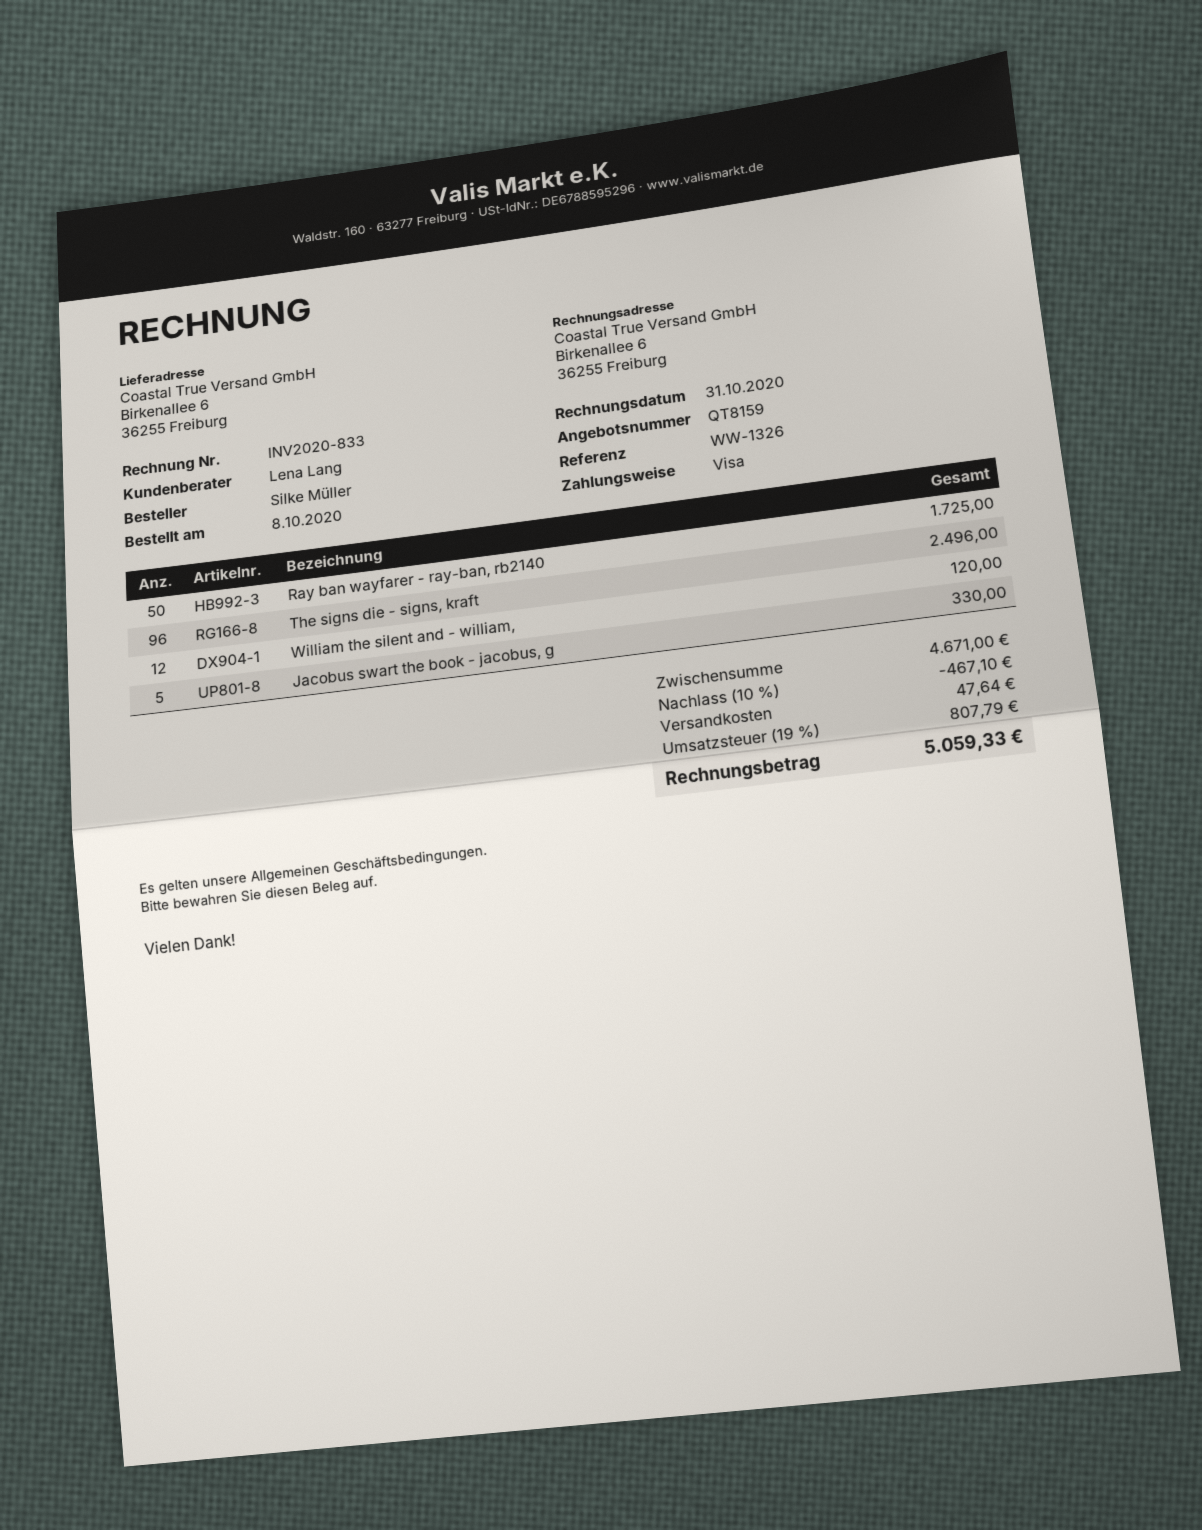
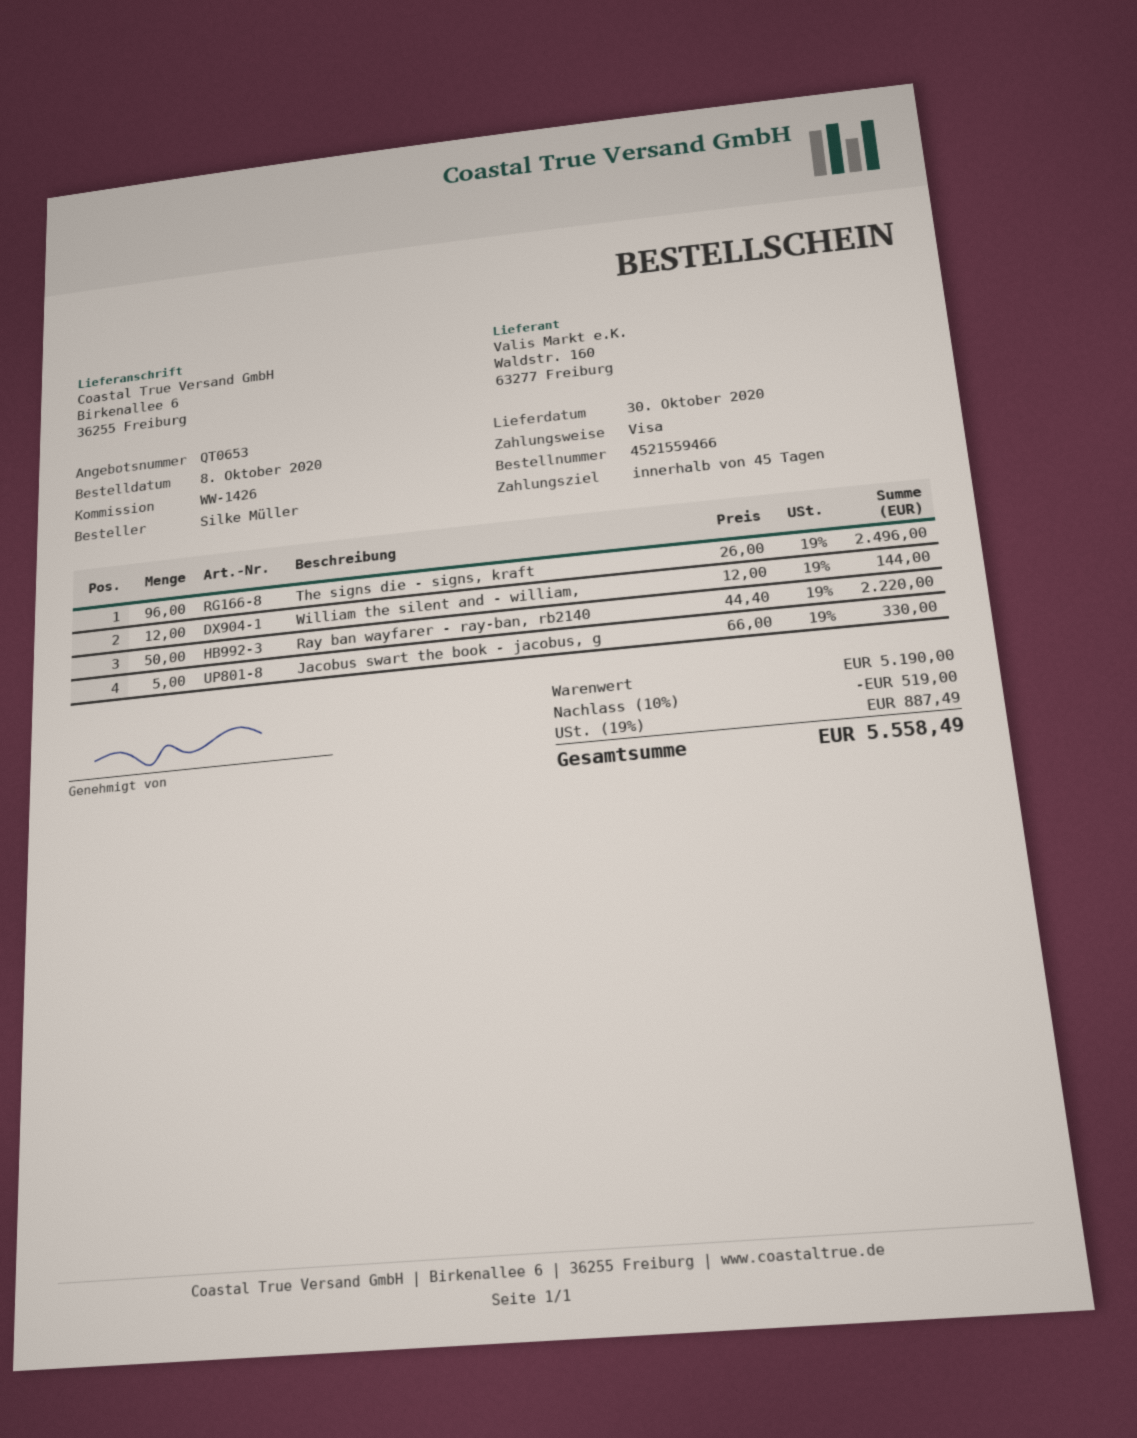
quote number: QT8159 -> QT0653
reference: WW-1326 -> WW-1426
Ray ban wayfarer - ray-ban, rb2140: 50 for 1725.00 -> 50 for 2220.00
William the silent and - william,: 12 for 120.00 -> 12 for 144.00
subtotal: 4671.00 -> 5190.00
discount: 10% = 467.10 -> 10% = 519.00
shipping: 47.64 -> none
tax: 19% = 807.79 -> 19% = 887.49
total: 5059.33 -> 5558.49

